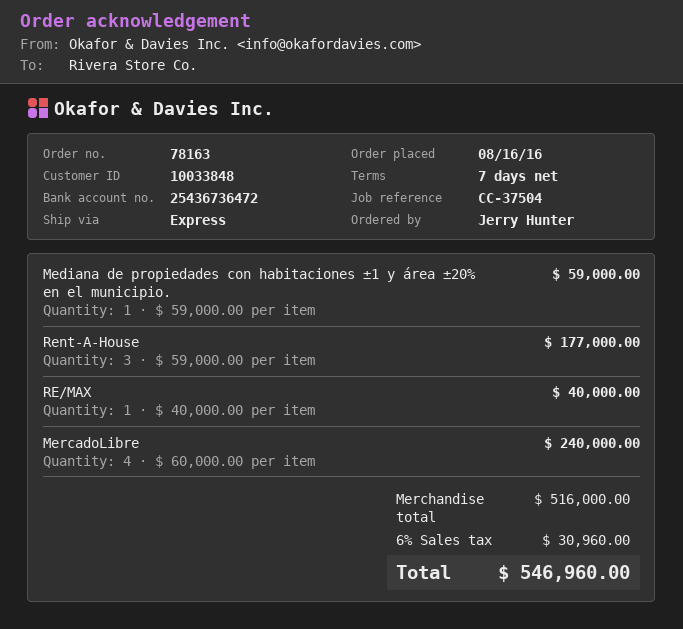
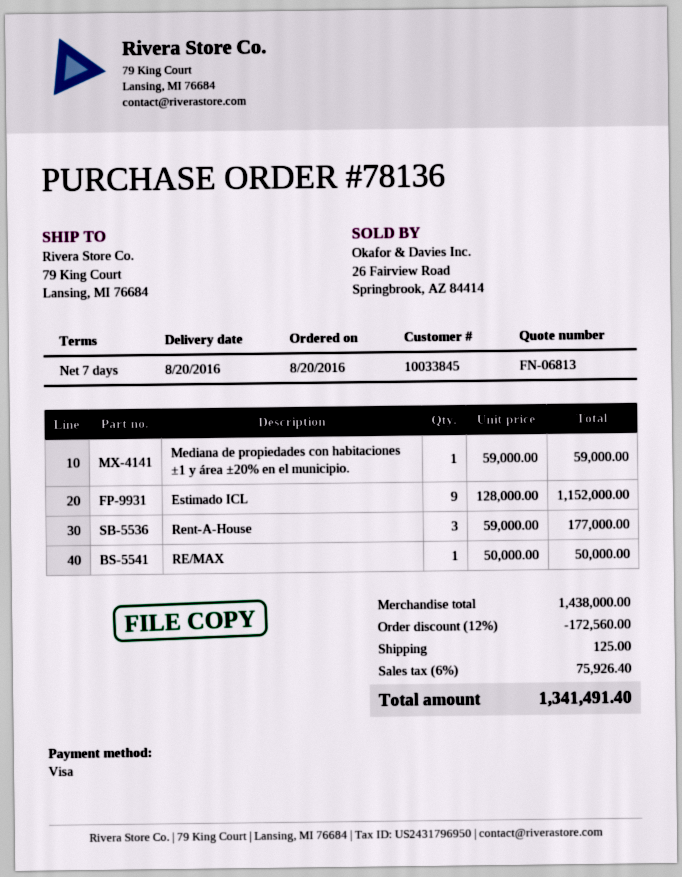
order number: 78163 -> 78136
order date: 2016-08-16 -> 2016-08-20
customer number: 10033848 -> 10033845
RE/MAX: 1 x 40000.00 = 40000.00 -> 1 x 50000.00 = 50000.00
MercadoLibre: 4 x 60000.00 = 240000.00 -> none
Estimado ICL: none -> 9 x 128000.00 = 1152000.00
subtotal: 516000.00 -> 1438000.00
discount: none -> 12% = 172560.00
shipping: none -> 125.00
tax: 6% = 30960.00 -> 6% = 75926.40
total: 546960.00 -> 1341491.40

